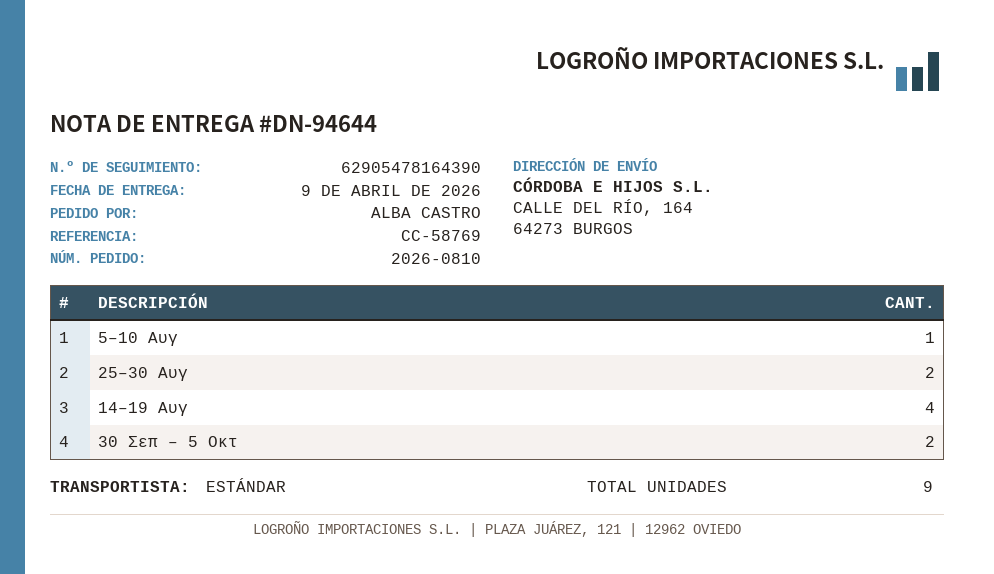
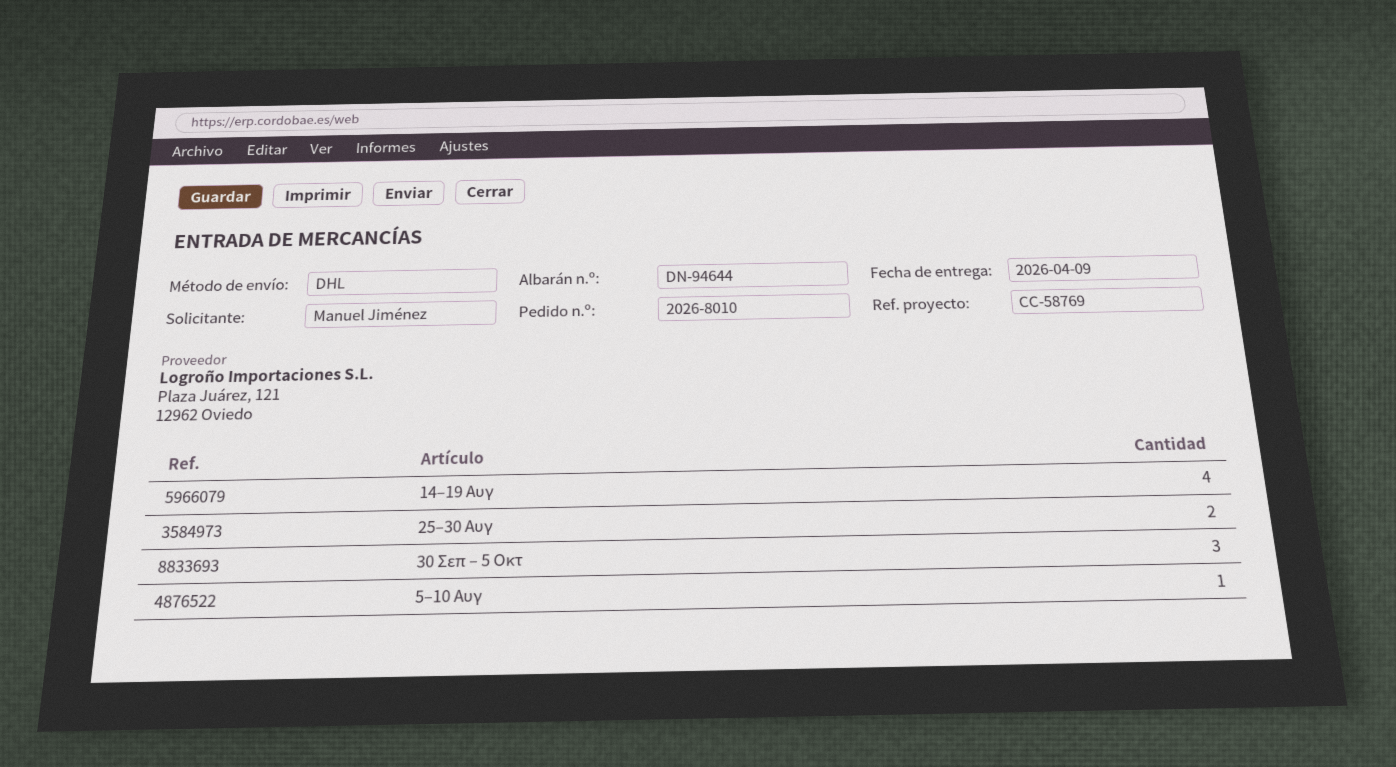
order number: 2026-0810 -> 2026-8010
ordered by: ALBA CASTRO -> Manuel Jiménez
shipping method: standard -> DHL
30 Σεπ – 5 Οκτ: 2 -> 3

